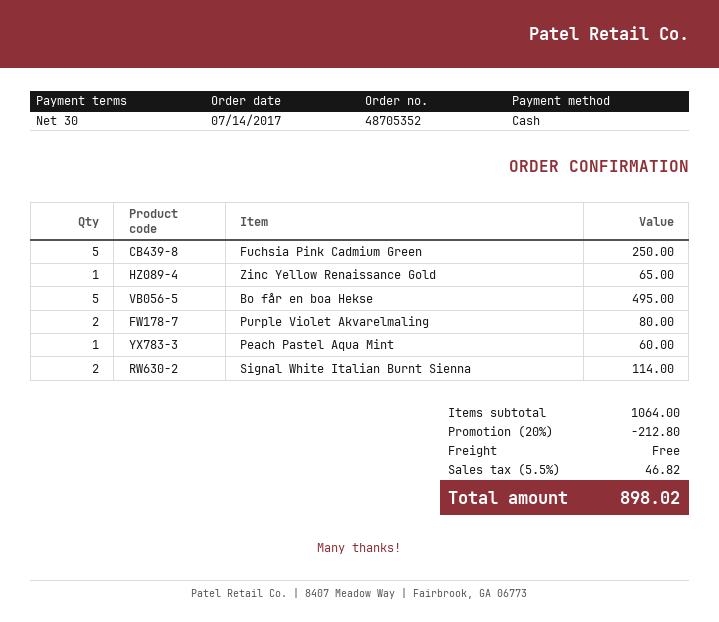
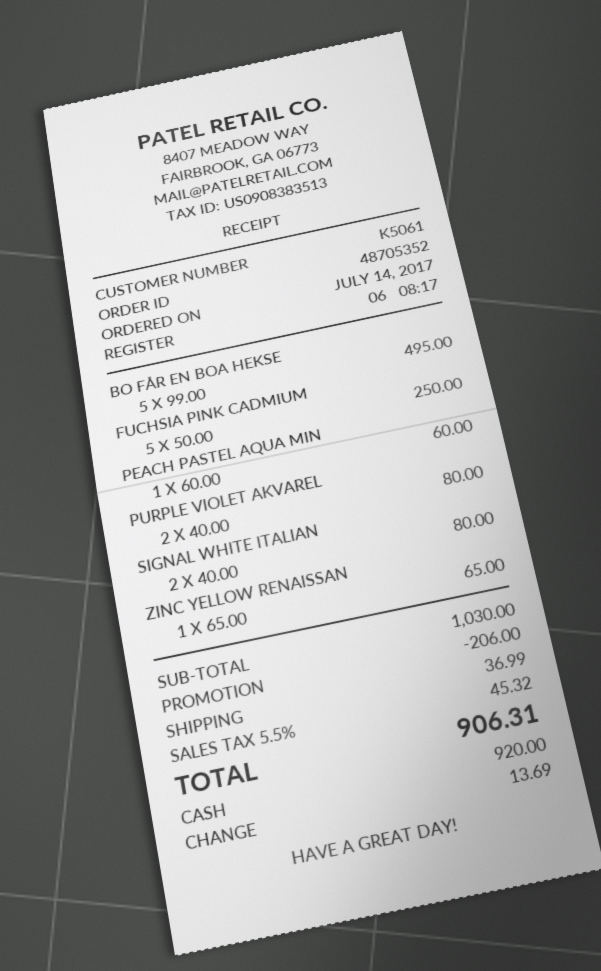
Signal White Italian Burnt Sienna: 2 for 114.00 -> 2 for 80.00
subtotal: 1064.00 -> 1030.00
discount: 212.80 -> 206.00
shipping: 0.00 -> 36.99
tax: 5.5% = 46.82 -> 5.5% = 45.32
total: 898.02 -> 906.31

